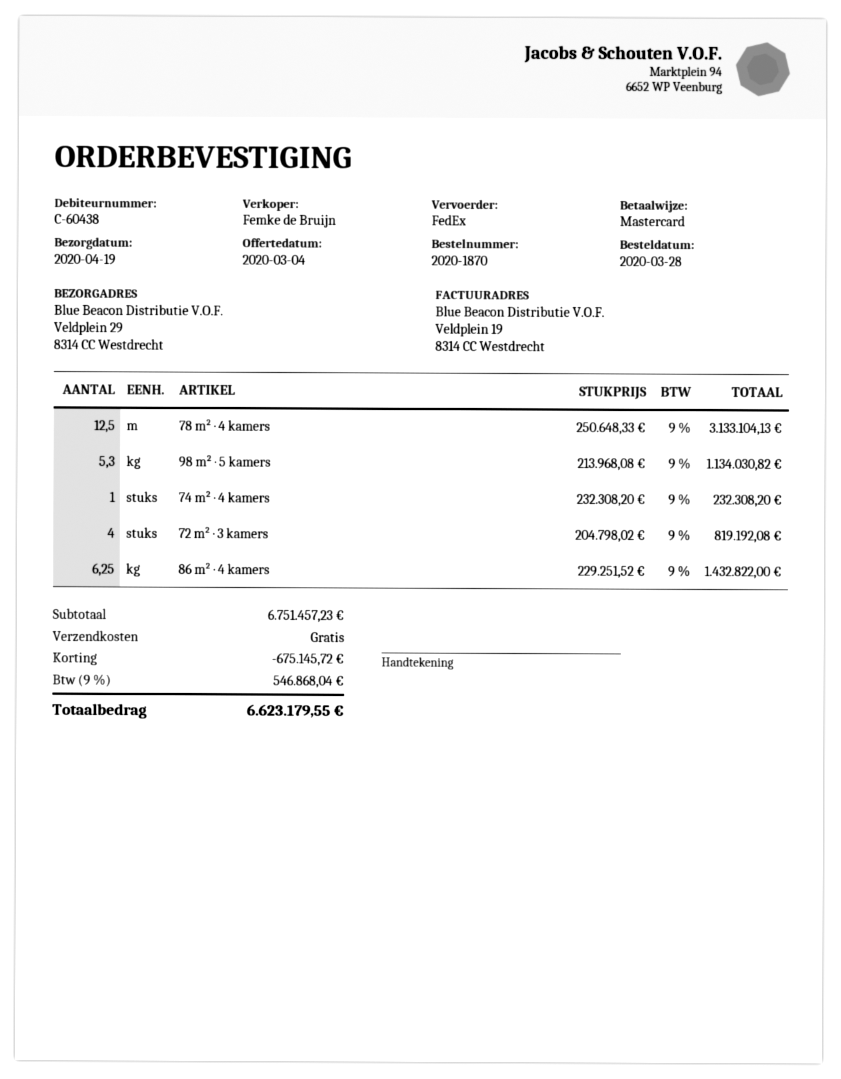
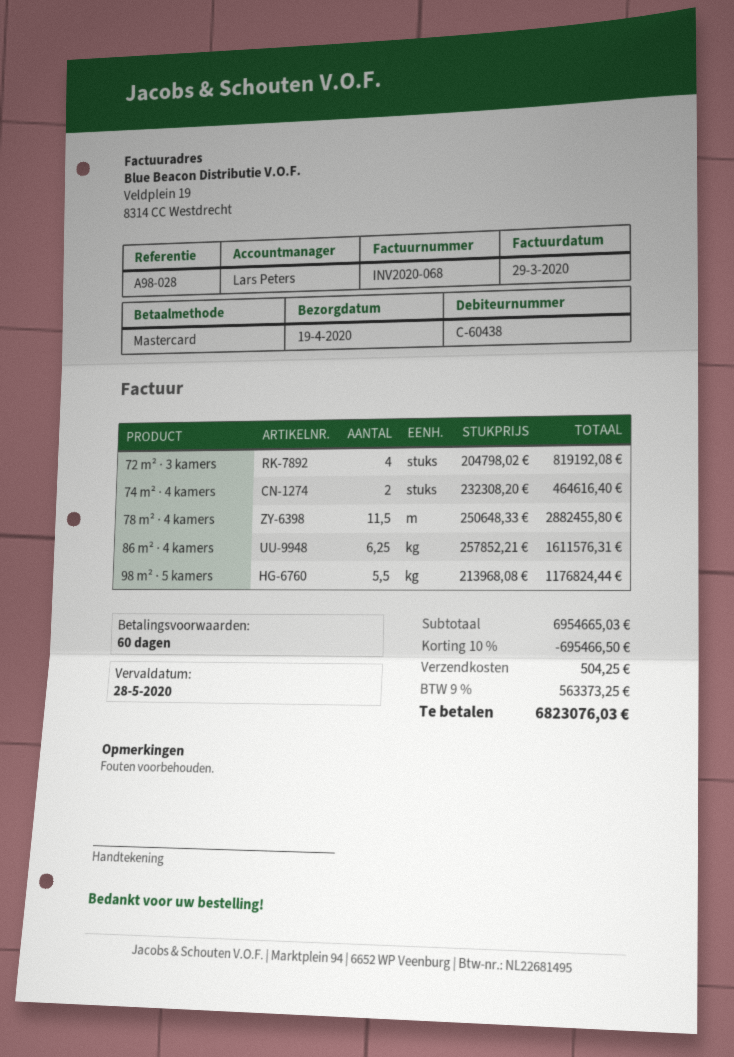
sales rep: Femke de Bruijn -> Lars Peters
78 m² · 4 kamers: 12.5 x 250648.33 = 3133104.13 -> 11.5 x 250648.33 = 2882455.80
98 m² · 5 kamers: 5.3 x 213968.08 = 1134030.82 -> 5.5 x 213968.08 = 1176824.44
74 m² · 4 kamers: 1 x 232308.20 = 232308.20 -> 2 x 232308.20 = 464616.40
86 m² · 4 kamers: 6.25 x 229251.52 = 1432822.00 -> 6.25 x 257852.21 = 1611576.31
subtotal: 6751457.23 -> 6954665.03
discount: 675145.72 -> 695466.50
shipping: 0.00 -> 504.25
tax: 9% = 546868.04 -> 9% = 563373.25
total: 6623179.55 -> 6823076.03

